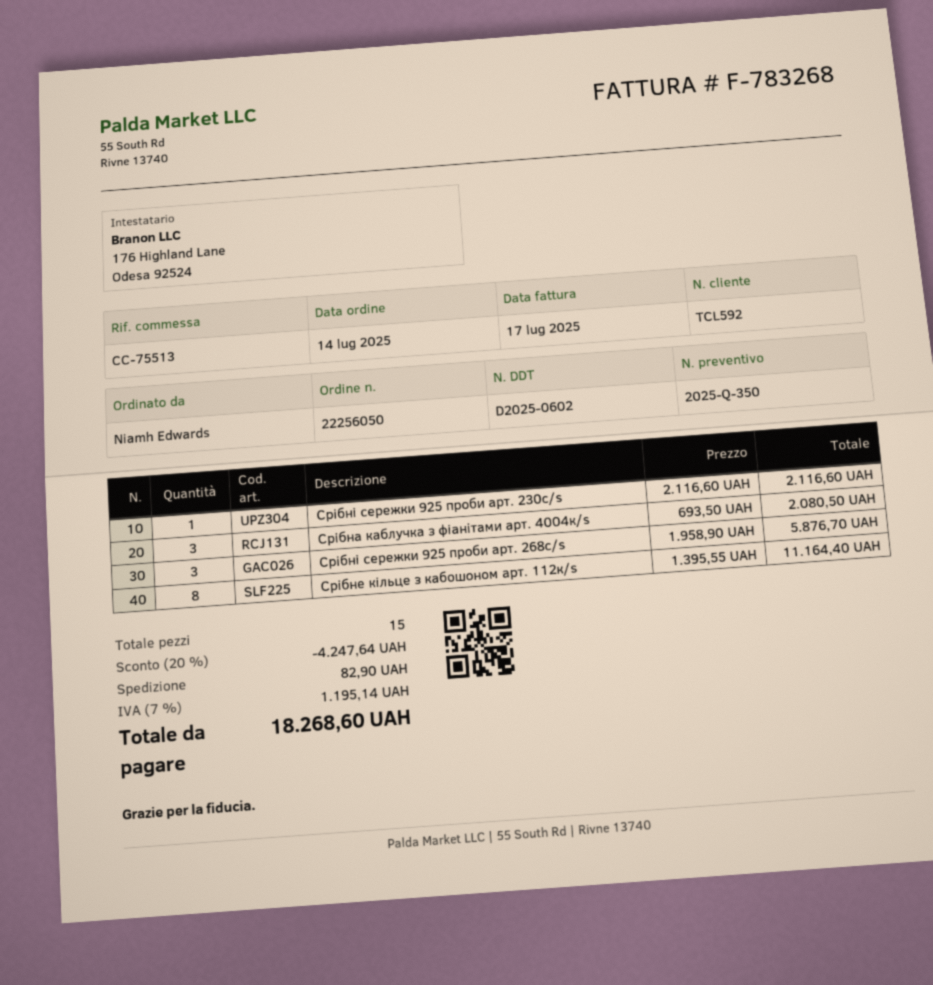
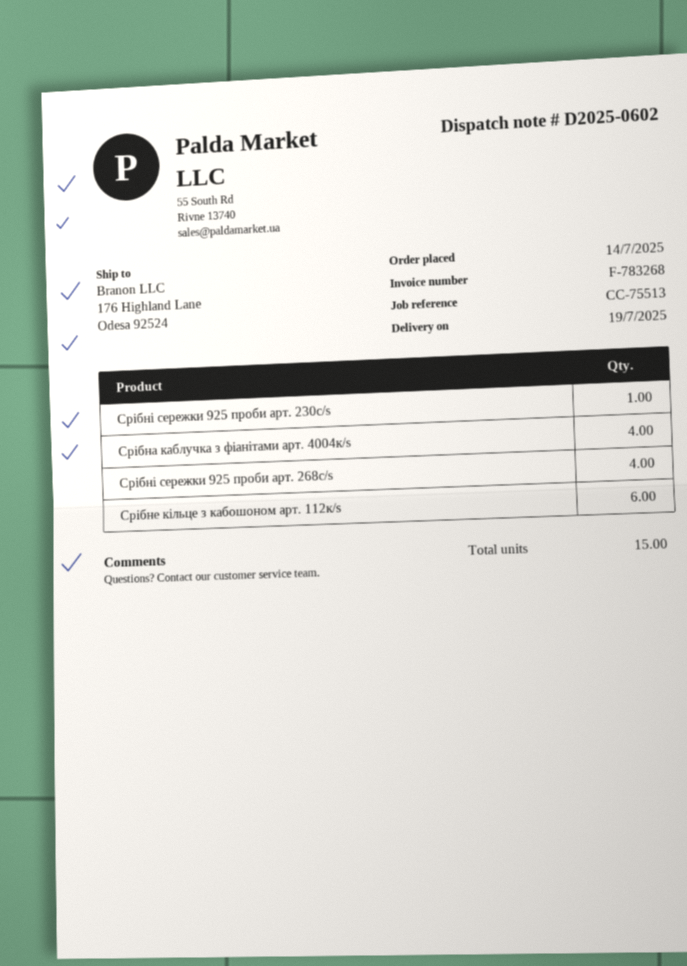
Срібна каблучка з фіанітами арт. 4004к/s: 3 -> 4
Срібні сережки 925 проби арт. 268с/s: 3 -> 4
Срібне кільце з кабошоном арт. 112к/s: 8 -> 6

